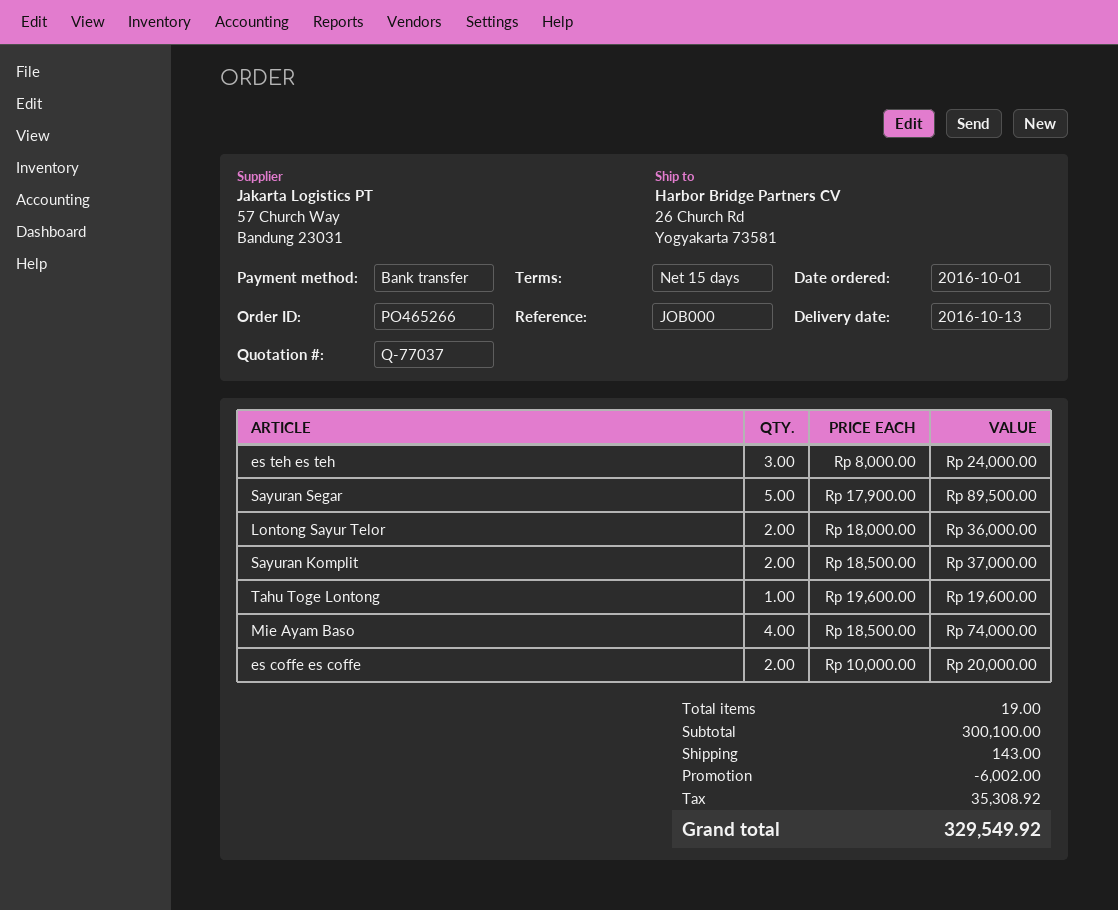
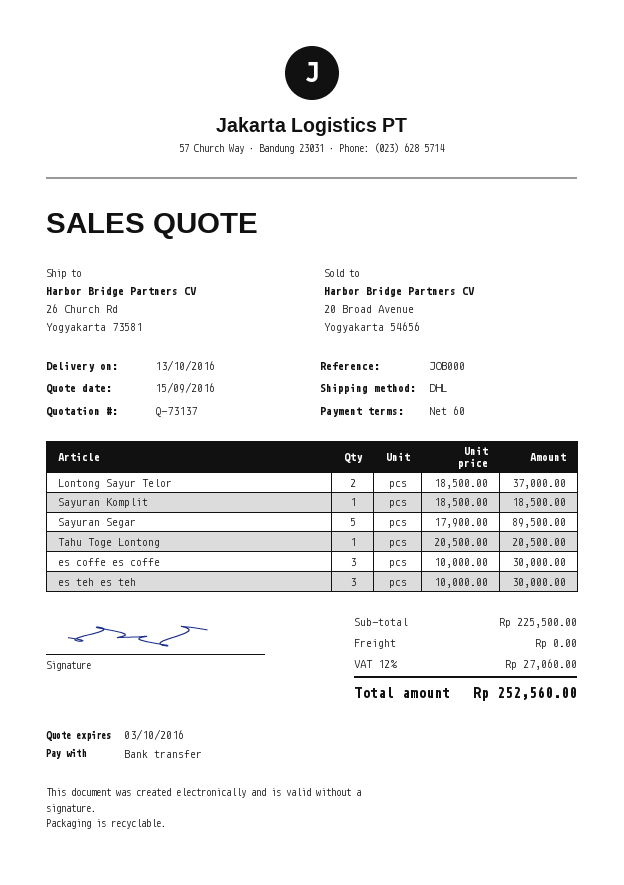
quote number: Q-77037 -> Q-73137
payment terms: 15 days -> 60 days
es teh es teh: 3 x 8000.00 = 24000.00 -> 3 x 10000.00 = 30000.00
Lontong Sayur Telor: 2 x 18000.00 = 36000.00 -> 2 x 18500.00 = 37000.00
Sayuran Komplit: 2 x 18500.00 = 37000.00 -> 1 x 18500.00 = 18500.00
Tahu Toge Lontong: 1 x 19600.00 = 19600.00 -> 1 x 20500.00 = 20500.00
Mie Ayam Baso: 4 x 18500.00 = 74000.00 -> none
es coffe es coffe: 2 x 10000.00 = 20000.00 -> 3 x 10000.00 = 30000.00
subtotal: 300100.00 -> 225500.00
discount: 6002.00 -> none
shipping: 143.00 -> 0.00
tax: 35308.92 -> 27060.00
total: 329549.92 -> 252560.00

